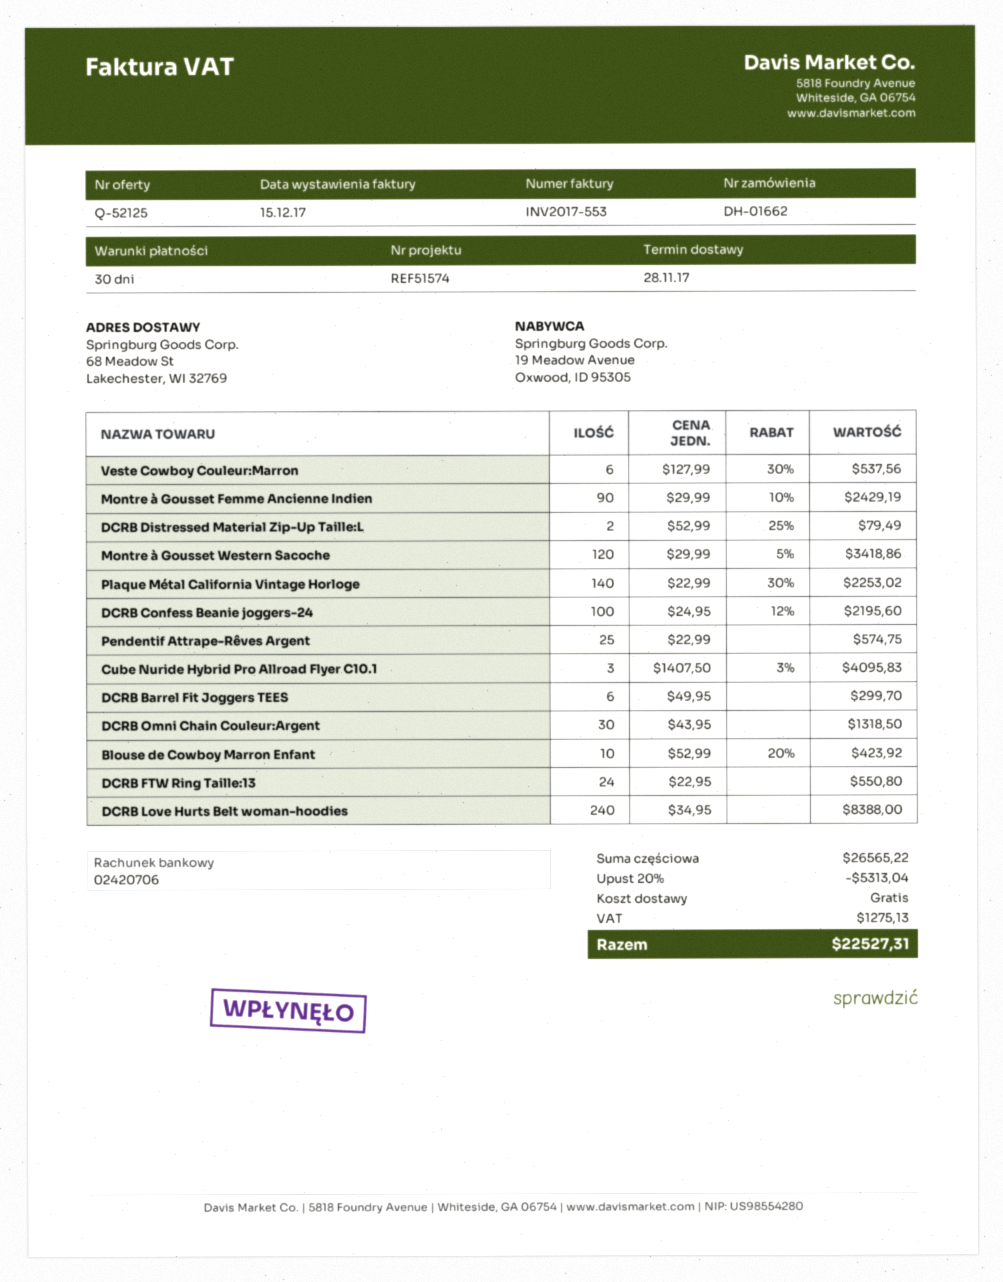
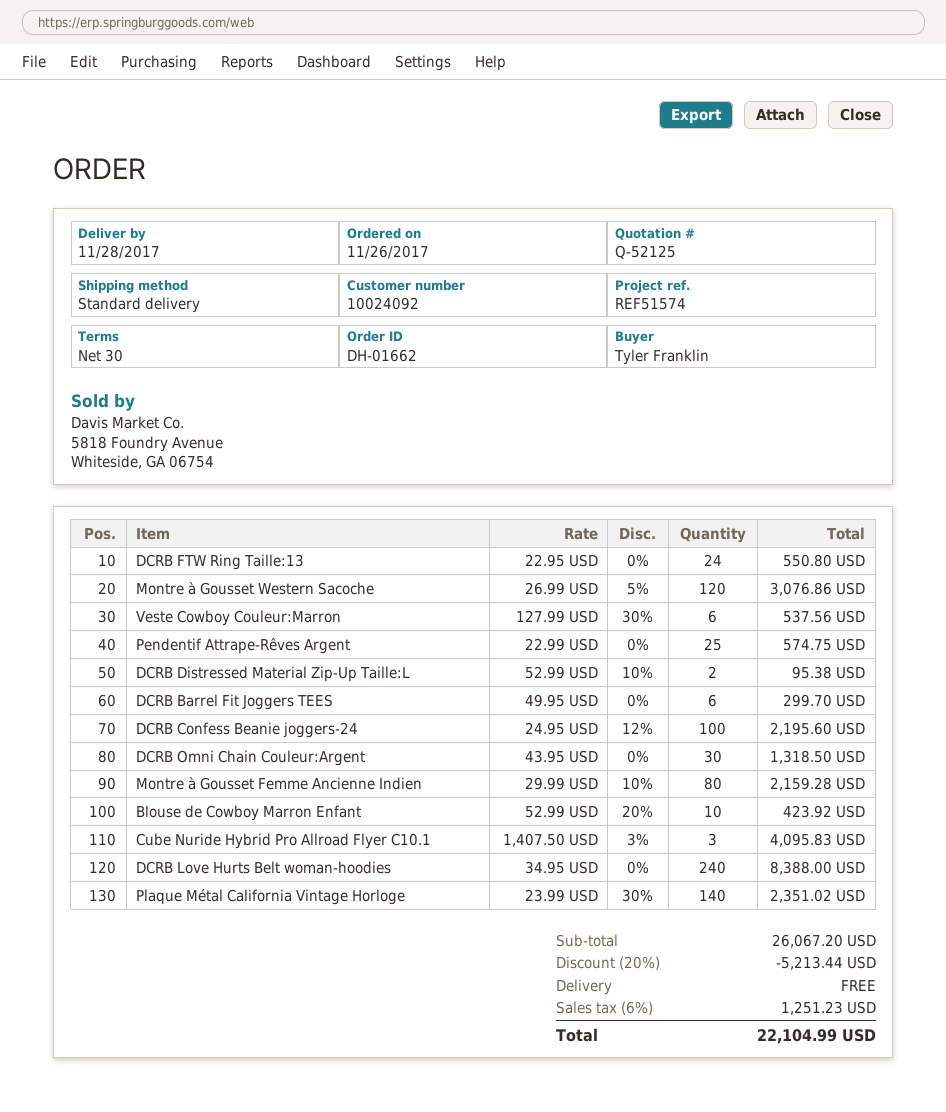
Montre à Gousset Femme Ancienne Indien: 90 x 29.99 - 10% = 2429.19 -> 80 x 29.99 - 10% = 2159.28
DCRB Distressed Material Zip-Up Taille:L: 2 x 52.99 - 25% = 79.49 -> 2 x 52.99 - 10% = 95.38
Montre à Gousset Western Sacoche: 120 x 29.99 - 5% = 3418.86 -> 120 x 26.99 - 5% = 3076.86
Plaque Métal California Vintage Horloge: 140 x 22.99 - 30% = 2253.02 -> 140 x 23.99 - 30% = 2351.02
subtotal: 26565.22 -> 26067.20
discount: 20% = 5313.04 -> 20% = 5213.44
tax: 1275.13 -> 1251.23
total: 22527.31 -> 22104.99

